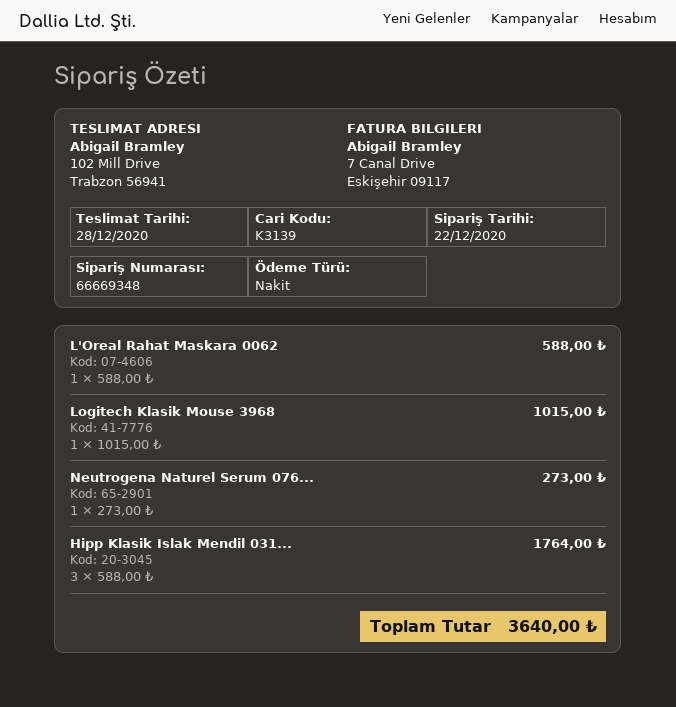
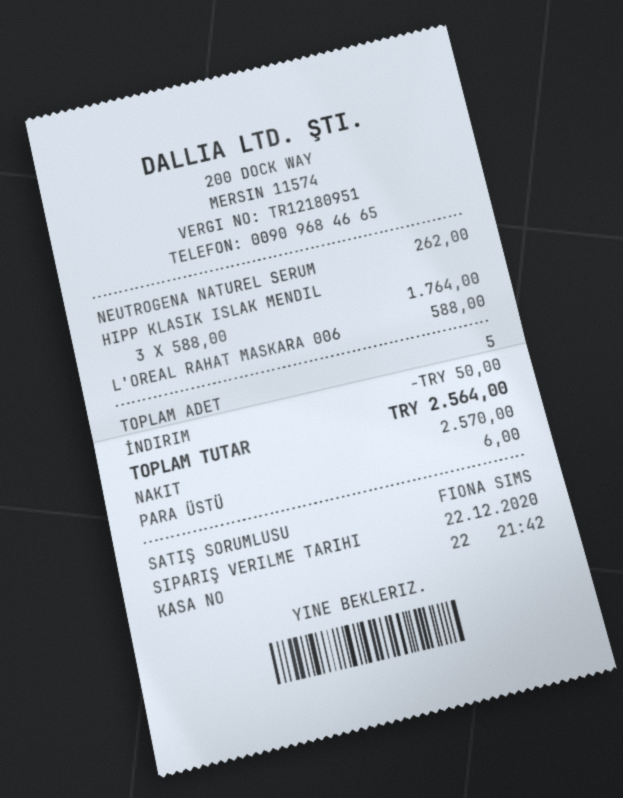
Logitech Klasik Mouse 3968: 1 x 1015.00 = 1015.00 -> none
Neutrogena Naturel Serum 076...: 1 x 273.00 = 273.00 -> 1 x 262.00 = 262.00
discount: none -> 50.00
total: 3640.00 -> 2564.00

